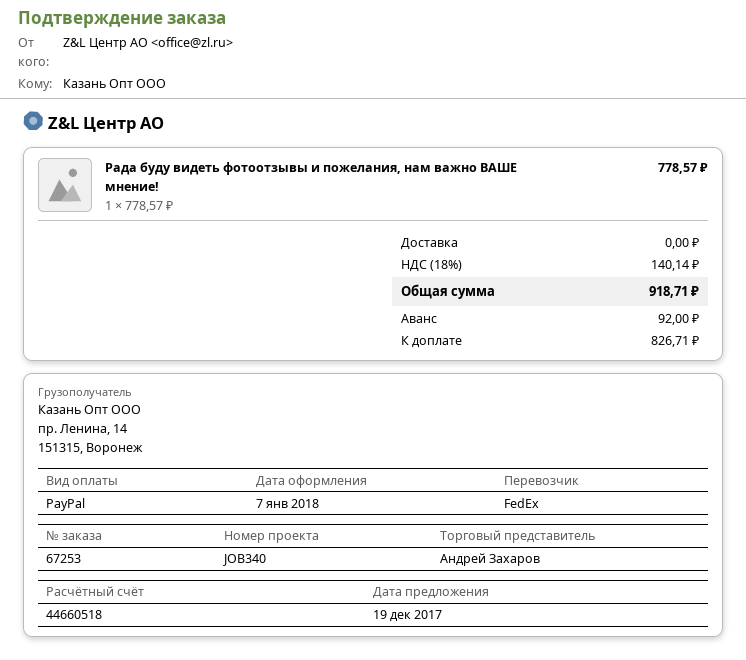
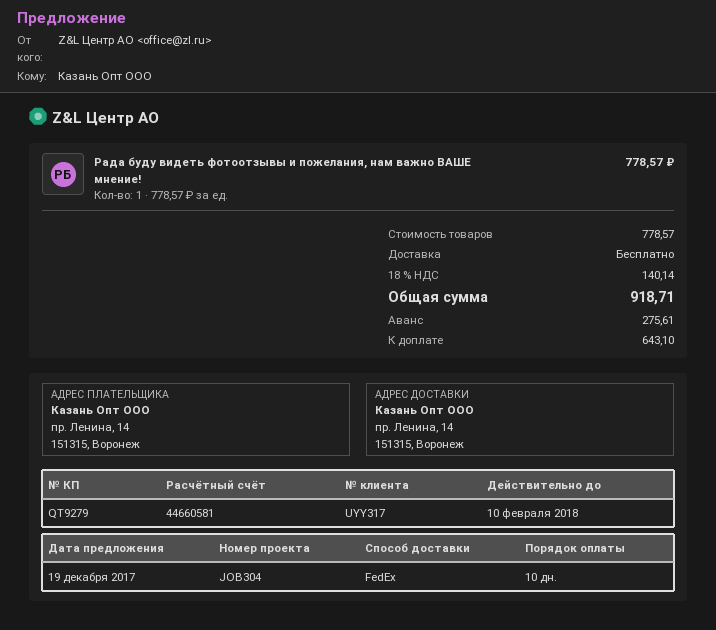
reference: JOB340 -> JOB304
bank account: 44660518 -> 44660581
deposit: 92.00 -> 275.61
balance: 826.71 -> 643.10

